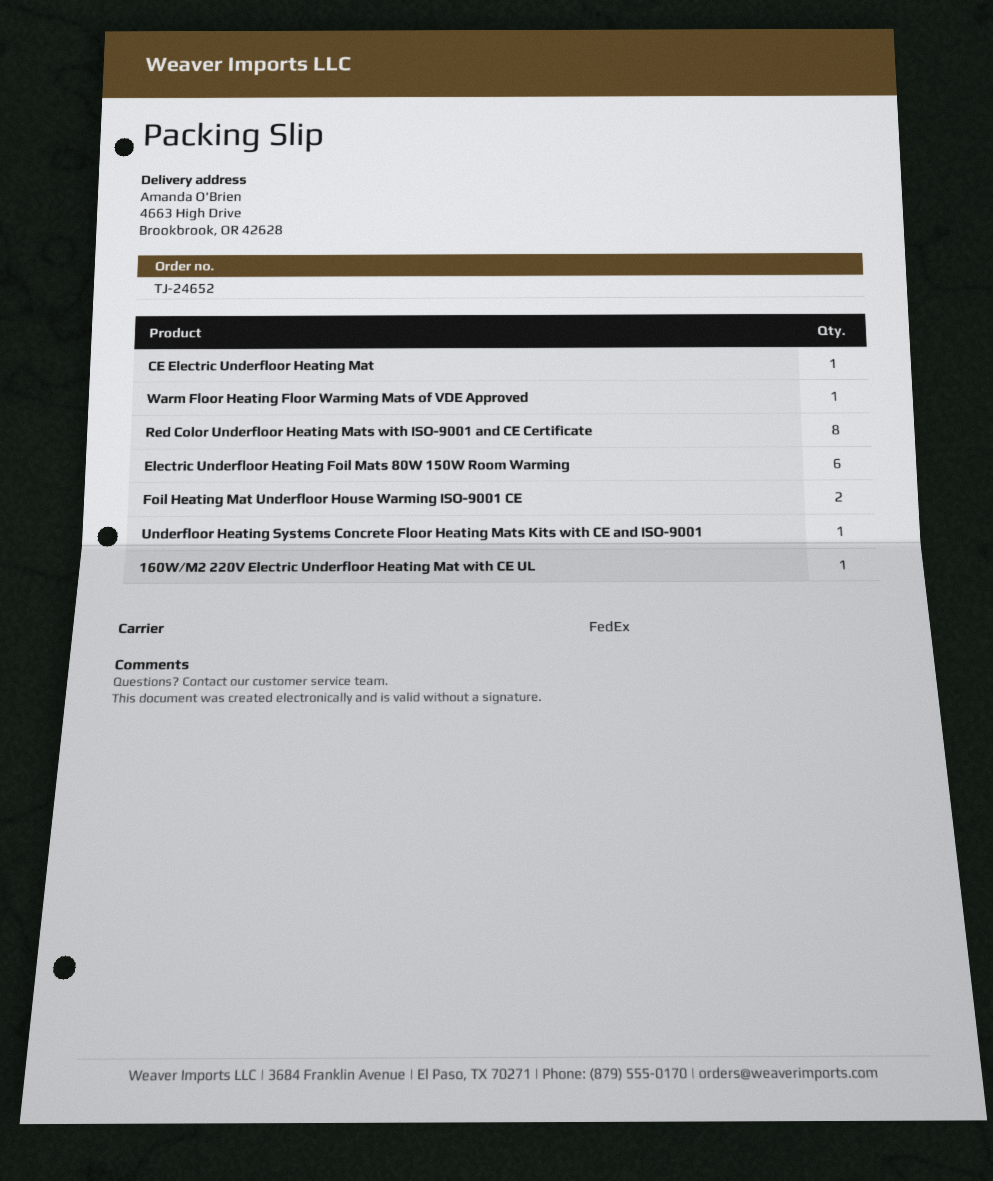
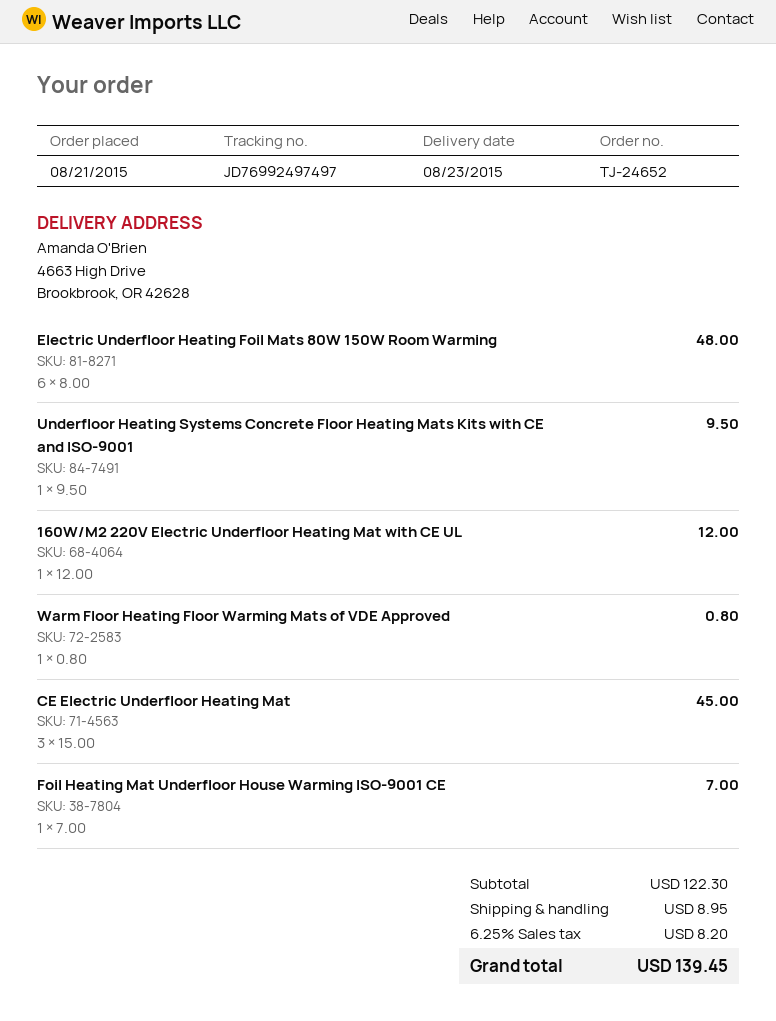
CE Electric Underfloor Heating Mat: 1 -> 3
Red Color Underfloor Heating Mats with ISO-9001 and CE Certificate: 8 -> none
Foil Heating Mat Underfloor House Warming ISO-9001 CE: 2 -> 1

